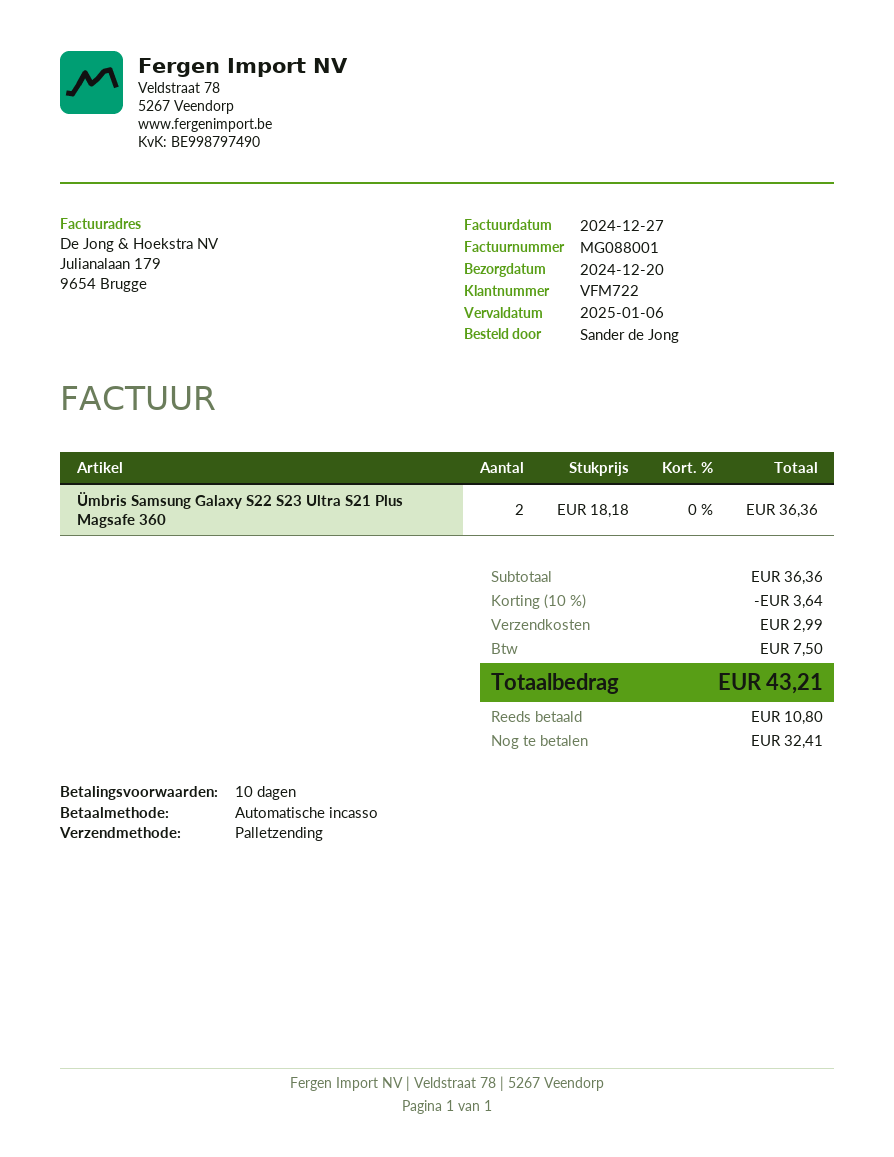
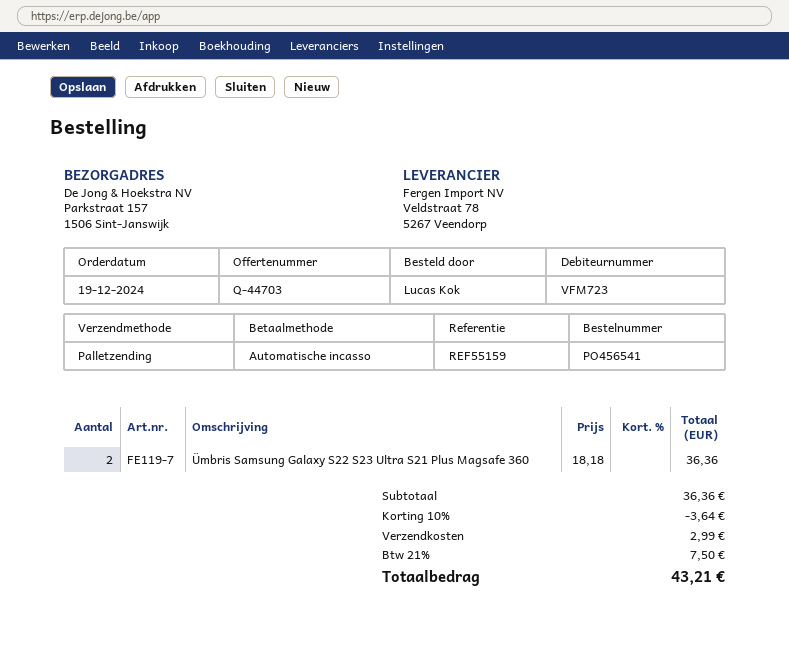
customer number: VFM722 -> VFM723
ordered by: Sander de Jong -> Lucas Kok

